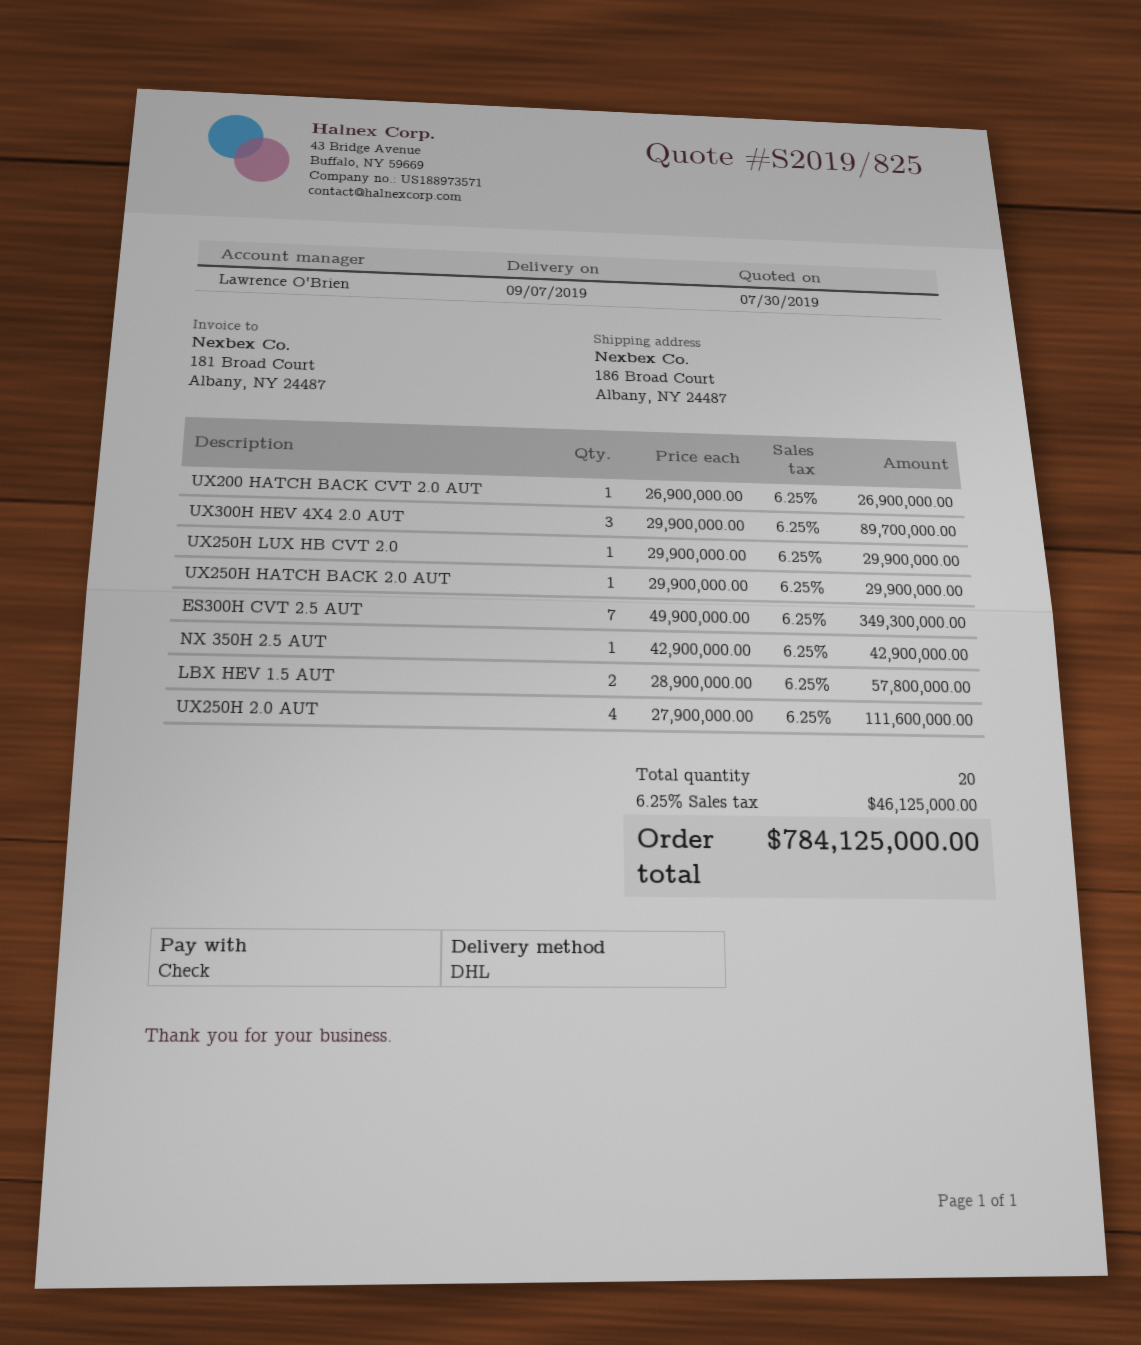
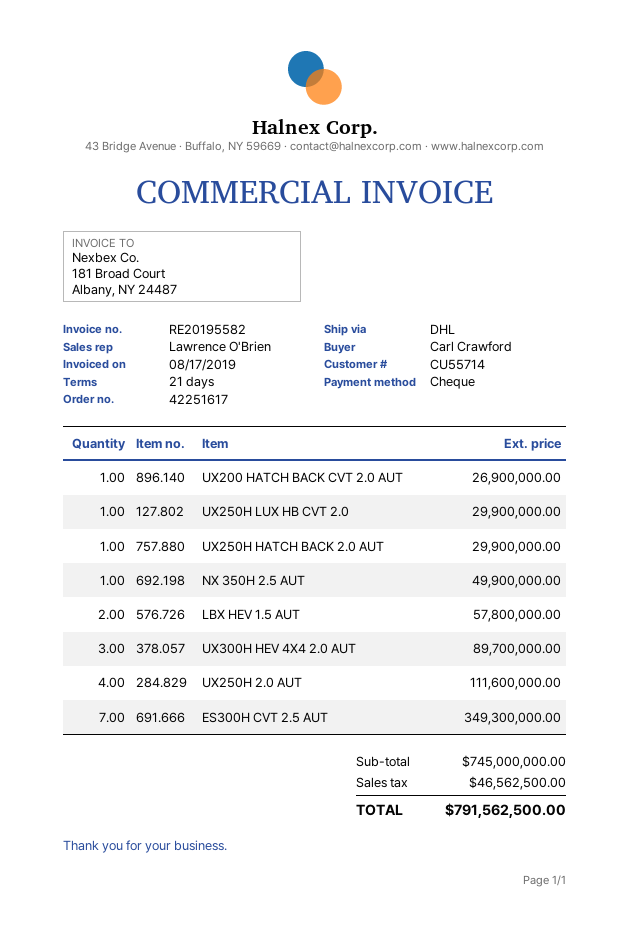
NX 350H 2.5 AUT: 1 for 42900000.00 -> 1 for 49900000.00
tax: 46125000.00 -> 46562500.00
total: 784125000.00 -> 791562500.00

